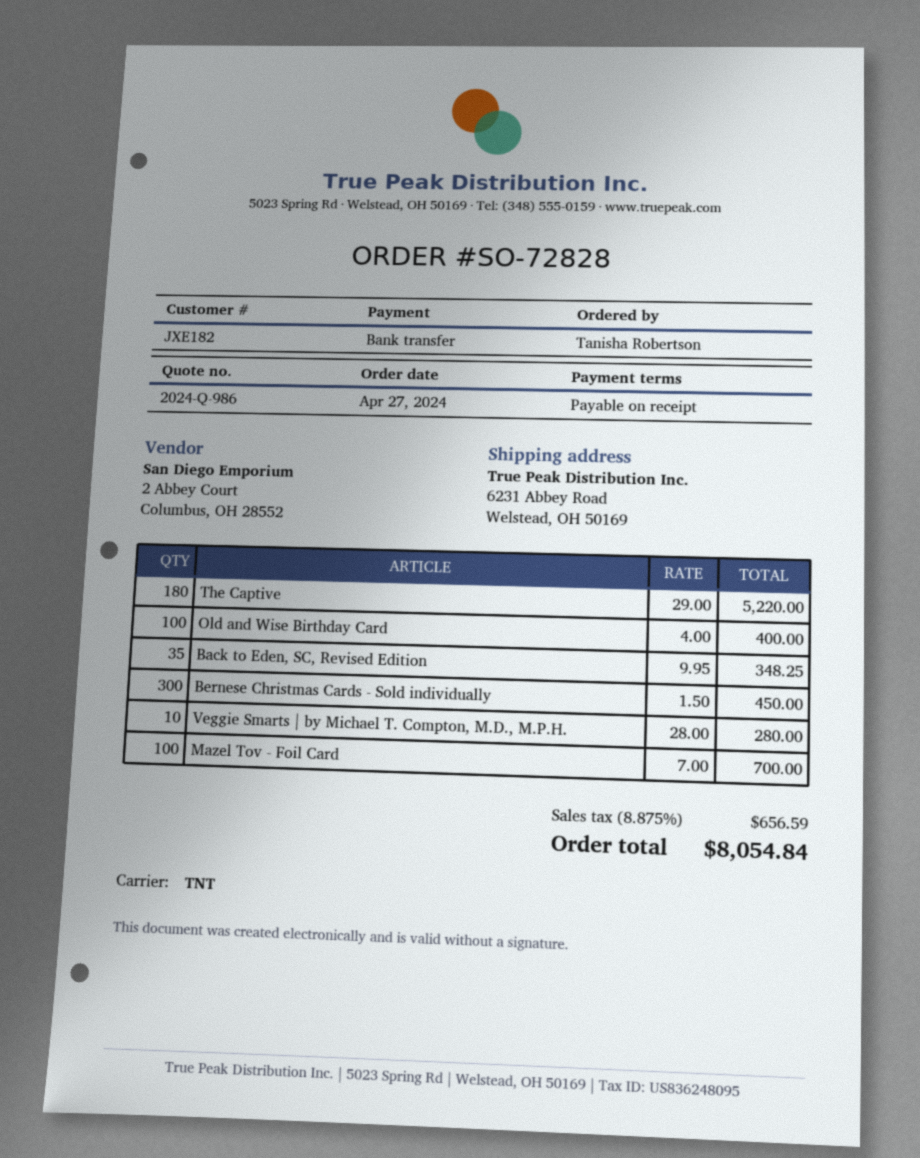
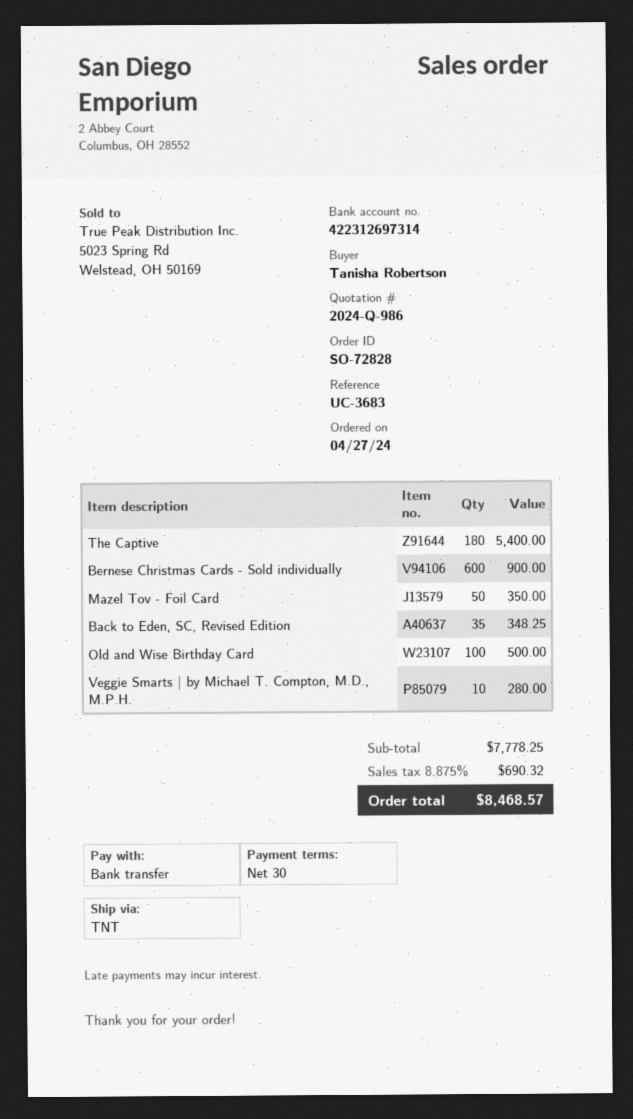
payment terms: on receipt -> 30 days
The Captive: 180 for 5220.00 -> 180 for 5400.00
Old and Wise Birthday Card: 100 for 400.00 -> 100 for 500.00
Bernese Christmas Cards - Sold individually: 300 for 450.00 -> 600 for 900.00
Mazel Tov - Foil Card: 100 for 700.00 -> 50 for 350.00
tax: 8.875% = 656.59 -> 8.875% = 690.32
total: 8054.84 -> 8468.57

